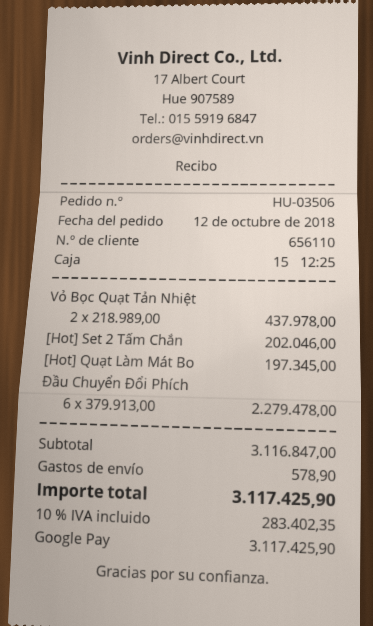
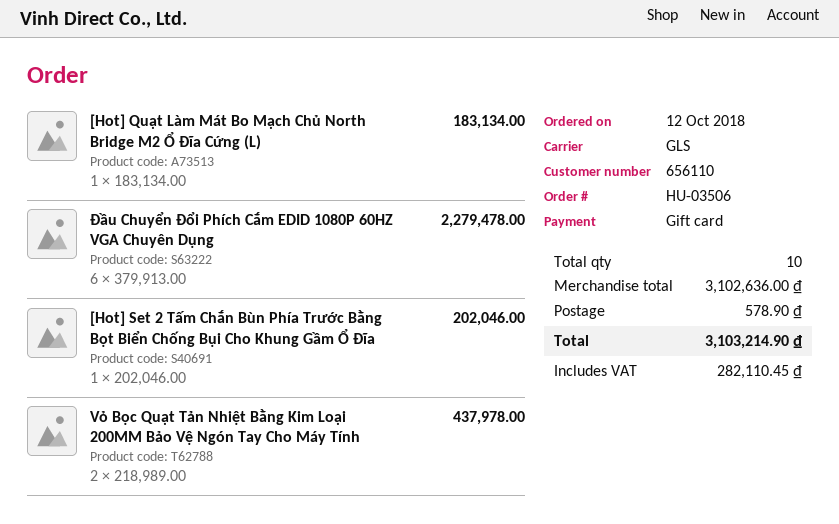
payment method: Google Pay -> gift card
[Hot] Quạt Làm Mát Bo: 1 x 197345.00 = 197345.00 -> 1 x 183134.00 = 183134.00
subtotal: 3116847.00 -> 3102636.00
tax: 283402.35 -> 282110.45
total: 3117425.90 -> 3103214.90

